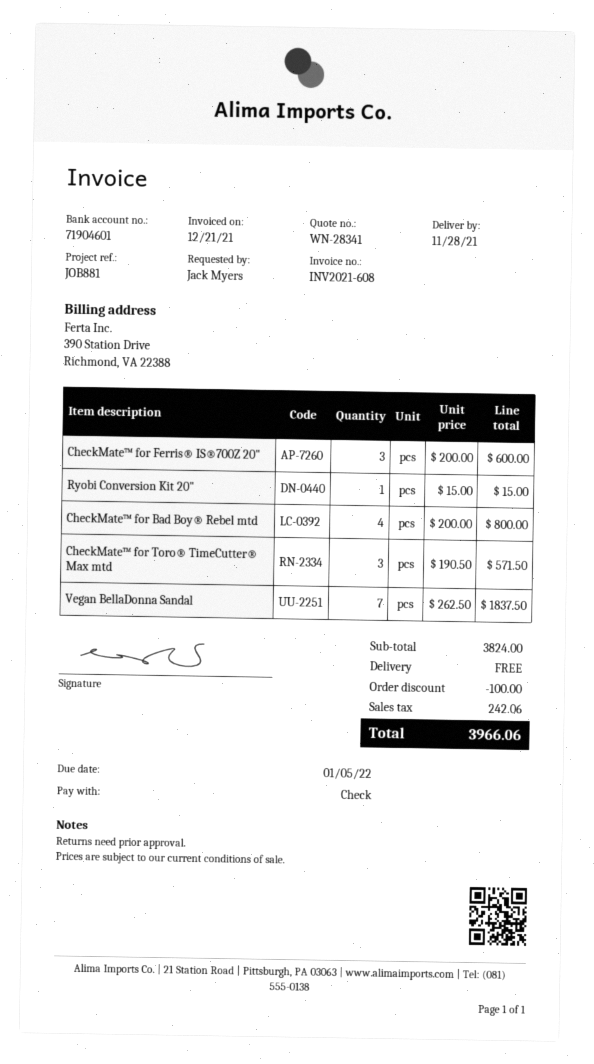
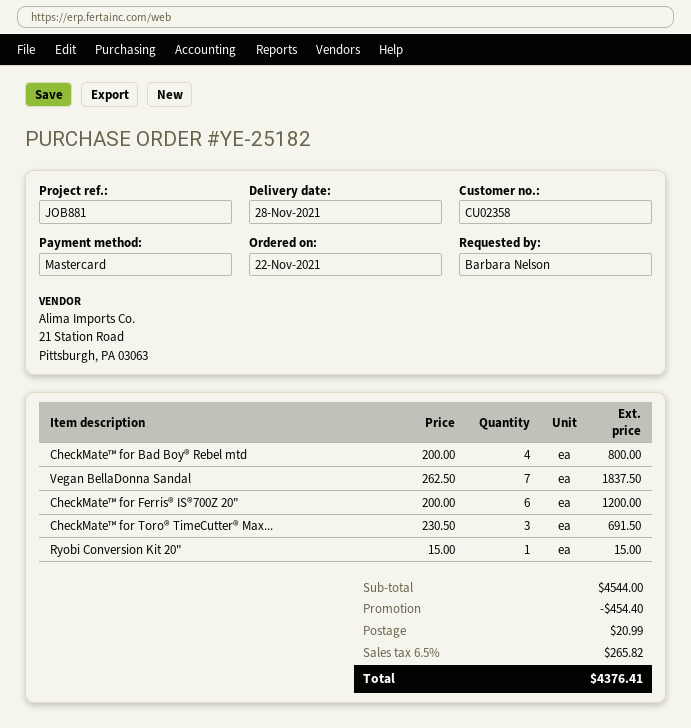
ordered by: Jack Myers -> Barbara Nelson
payment method: cheque -> Mastercard
CheckMate™ for Ferris® IS®700Z 20": 3 x 200.00 = 600.00 -> 6 x 200.00 = 1200.00
CheckMate™ for Toro® TimeCutter® Max mtd: 3 x 190.50 = 571.50 -> 3 x 230.50 = 691.50
subtotal: 3824.00 -> 4544.00
discount: 100.00 -> 454.40
shipping: 0.00 -> 20.99
tax: 242.06 -> 265.82
total: 3966.06 -> 4376.41

